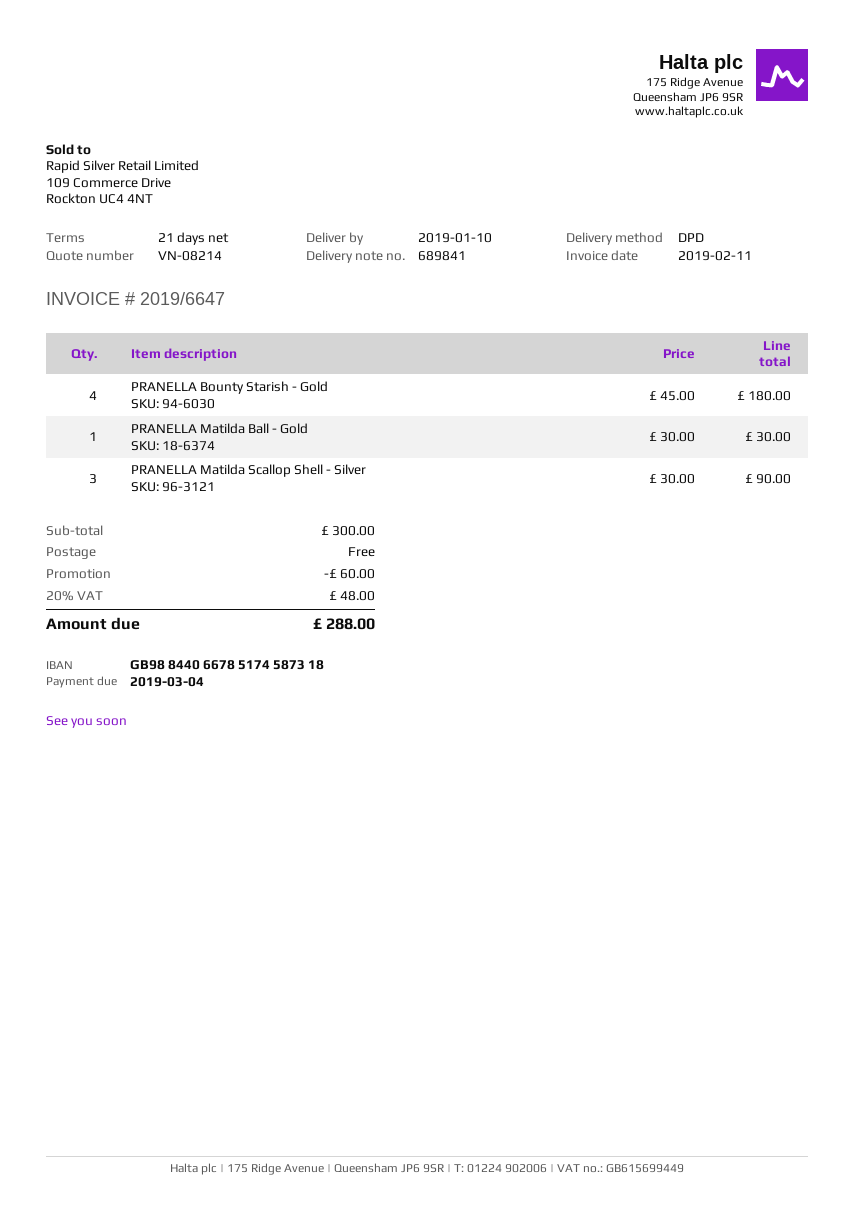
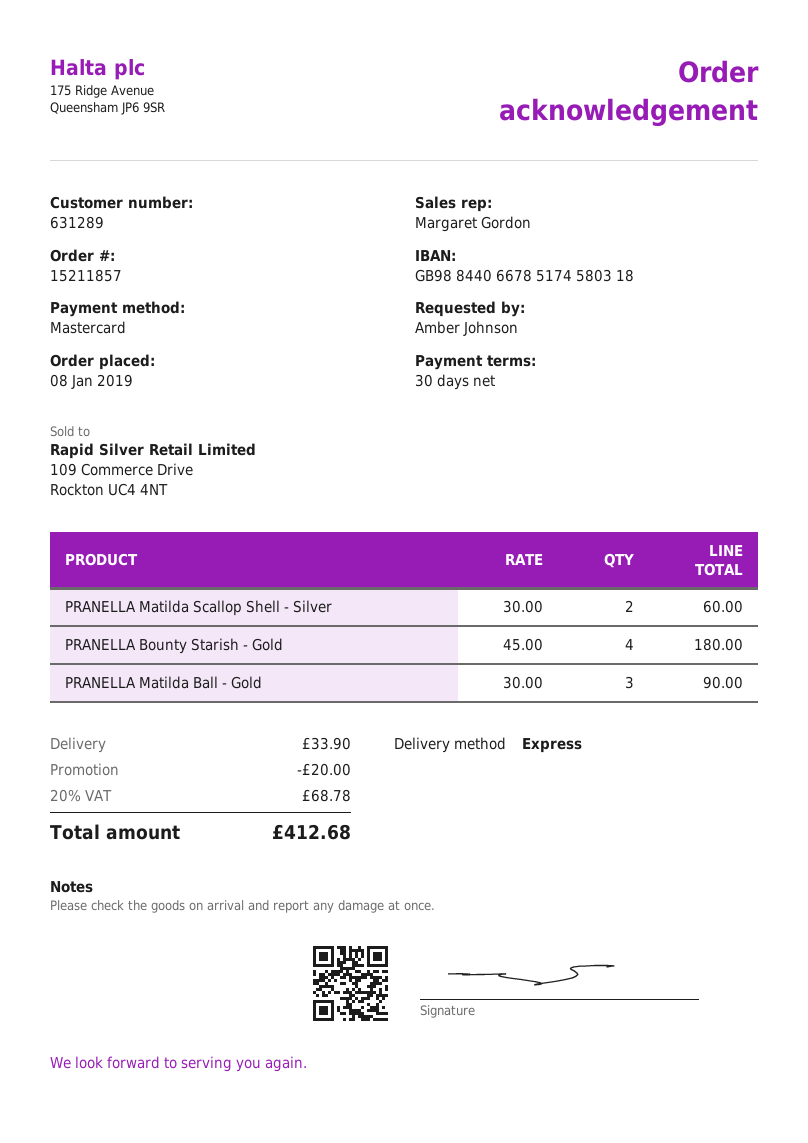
payment terms: 21 days -> 30 days
bank account: GB98844066785174587318 -> GB98844066785174580318
shipping method: DPD -> express
PRANELLA Matilda Ball - Gold: 1 x 30.00 = 30.00 -> 3 x 30.00 = 90.00
PRANELLA Matilda Scallop Shell - Silver: 3 x 30.00 = 90.00 -> 2 x 30.00 = 60.00
discount: 60.00 -> 20.00
shipping: 0.00 -> 33.90
tax: 20% = 48.00 -> 20% = 68.78
total: 288.00 -> 412.68

